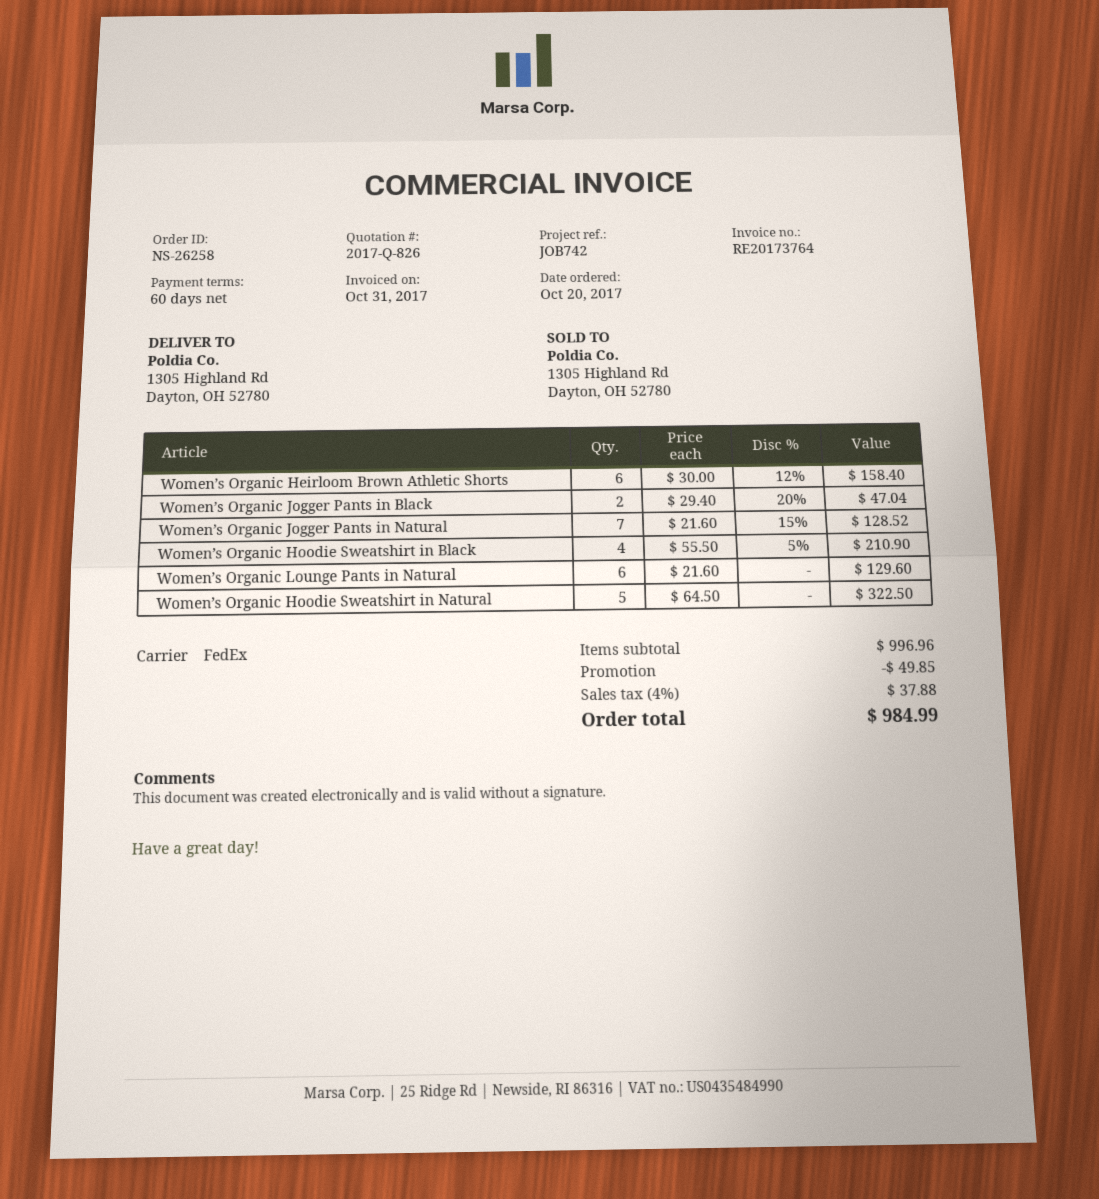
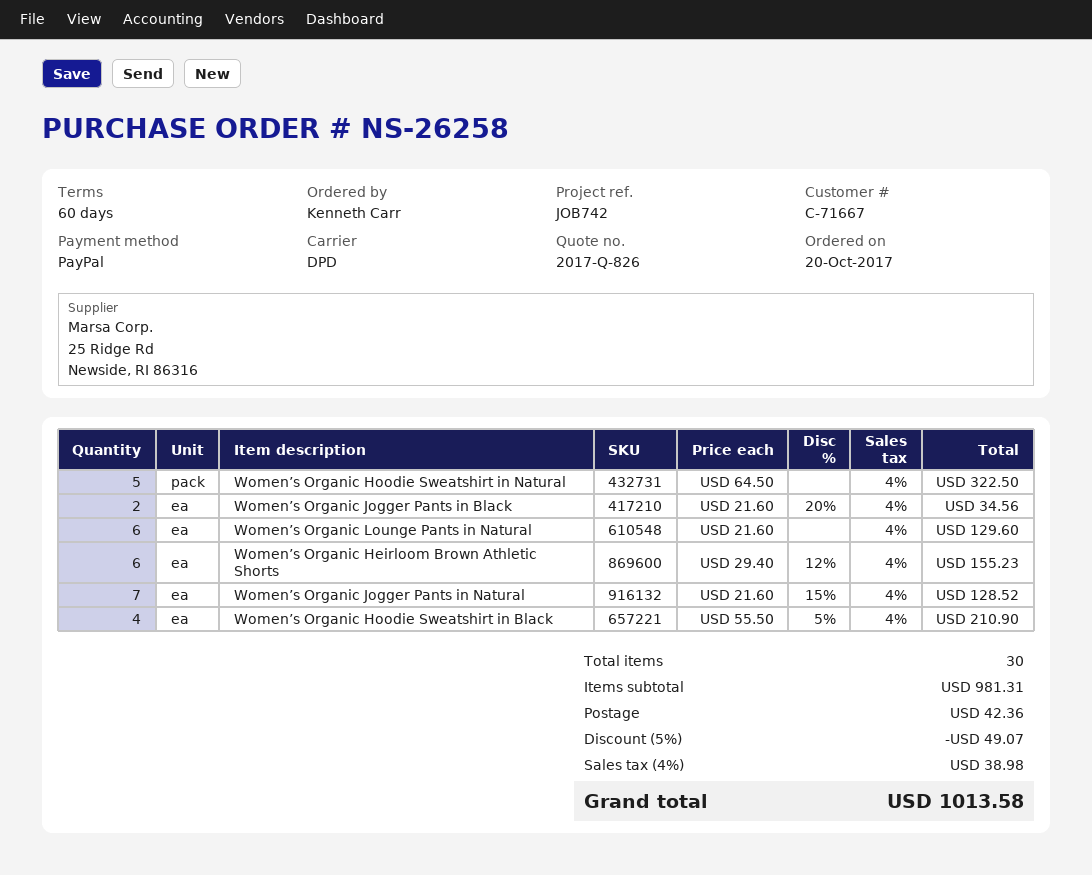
shipping method: FedEx -> DPD
Women’s Organic Heirloom Brown Athletic Shorts: 6 x 30.00 - 12% = 158.40 -> 6 x 29.40 - 12% = 155.23
Women’s Organic Jogger Pants in Black: 2 x 29.40 - 20% = 47.04 -> 2 x 21.60 - 20% = 34.56
subtotal: 996.96 -> 981.31
discount: 49.85 -> 49.07
shipping: none -> 42.36
tax: 4% = 37.88 -> 4% = 38.98
total: 984.99 -> 1013.58

